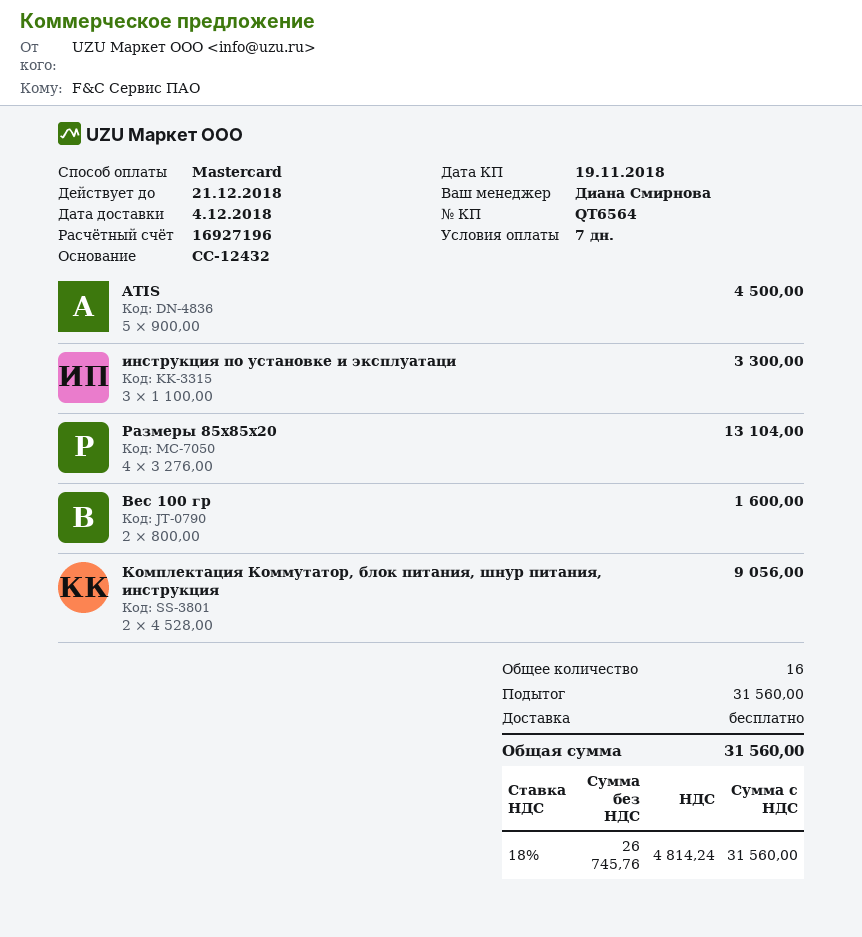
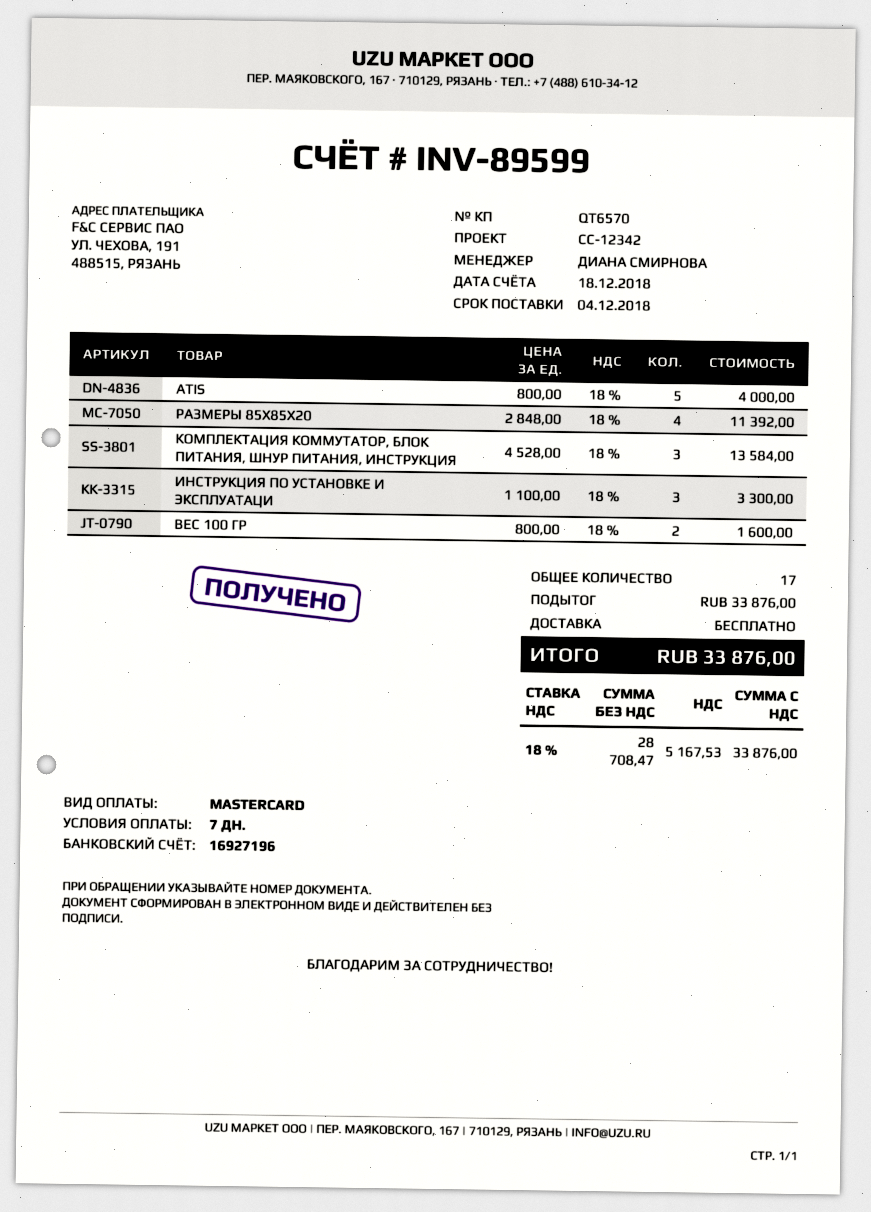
quote number: QT6564 -> QT6570
reference: CC-12432 -> CC-12342
ATIS: 5 x 900.00 = 4500.00 -> 5 x 800.00 = 4000.00
Размеры 85х85х20: 4 x 3276.00 = 13104.00 -> 4 x 2848.00 = 11392.00
Комплектация Коммутатор, блок питания, шнур питания, инструкция: 2 x 4528.00 = 9056.00 -> 3 x 4528.00 = 13584.00
total quantity: 16 -> 17
subtotal: 31560.00 -> 33876.00
net: 26745.76 -> 28708.47
tax: 18% = 4814.24 -> 18% = 5167.53
total: 31560.00 -> 33876.00

